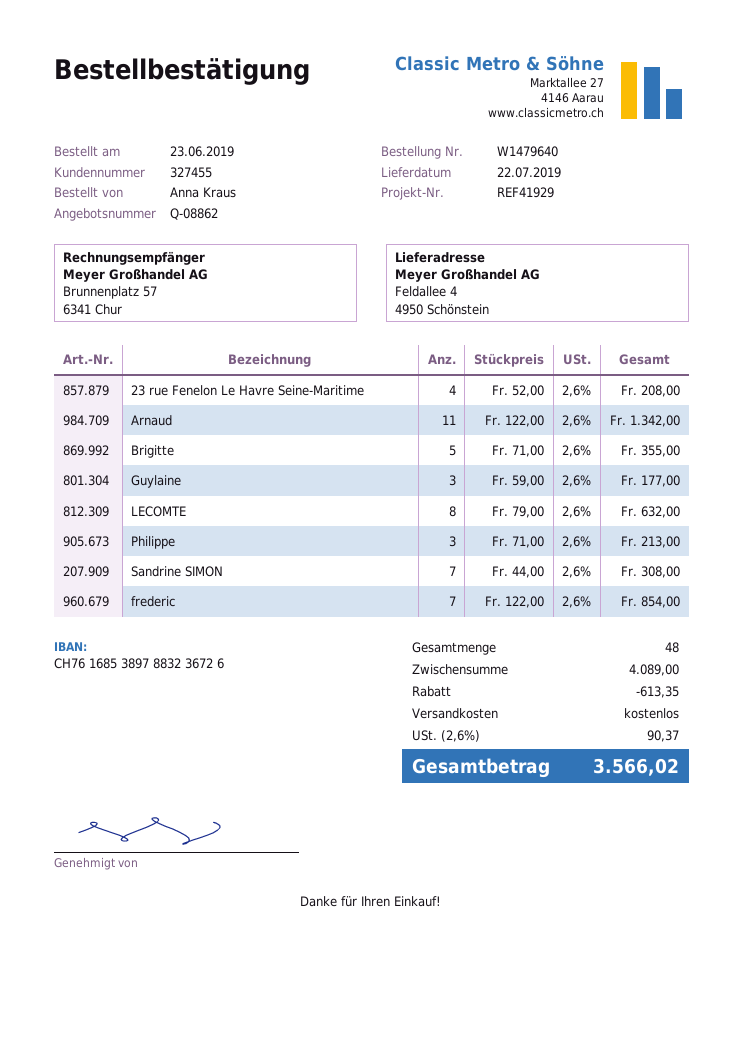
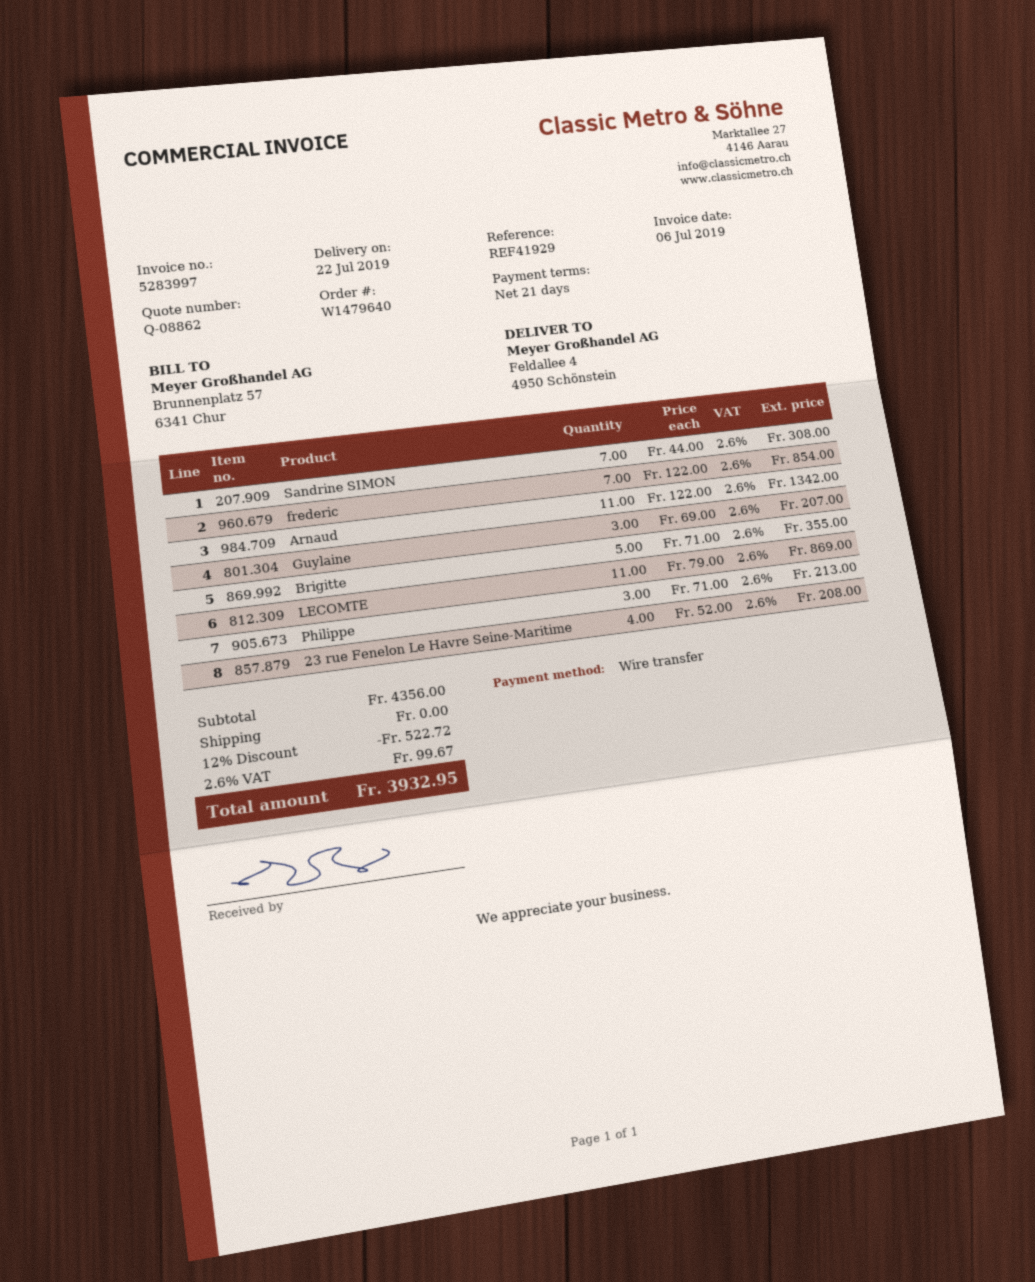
Guylaine: 3 x 59.00 = 177.00 -> 3 x 69.00 = 207.00
LECOMTE: 8 x 79.00 = 632.00 -> 11 x 79.00 = 869.00
subtotal: 4089.00 -> 4356.00
discount: 613.35 -> 522.72
tax: 2.6% = 90.37 -> 2.6% = 99.67
total: 3566.02 -> 3932.95

